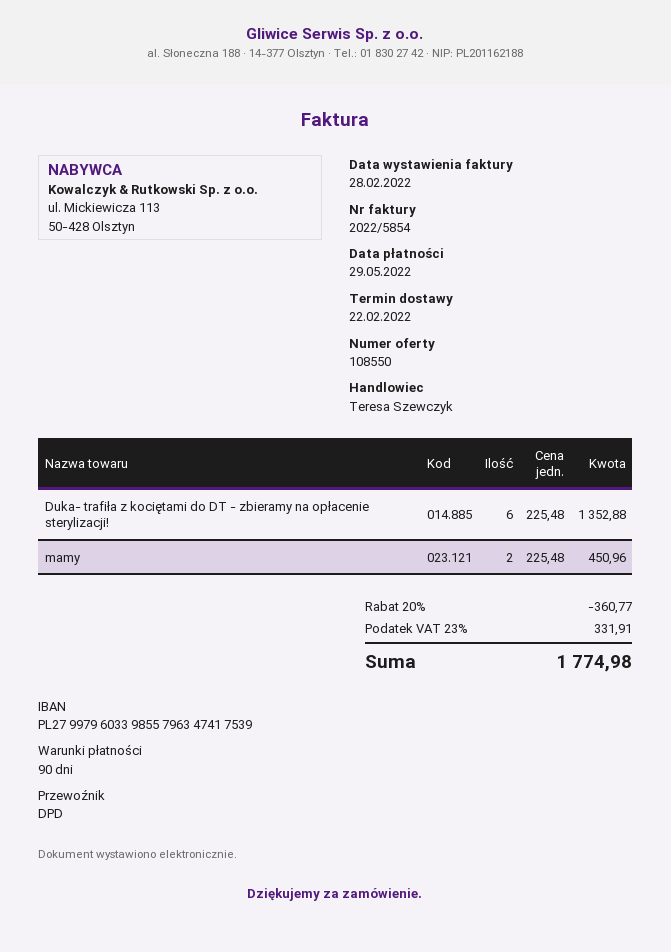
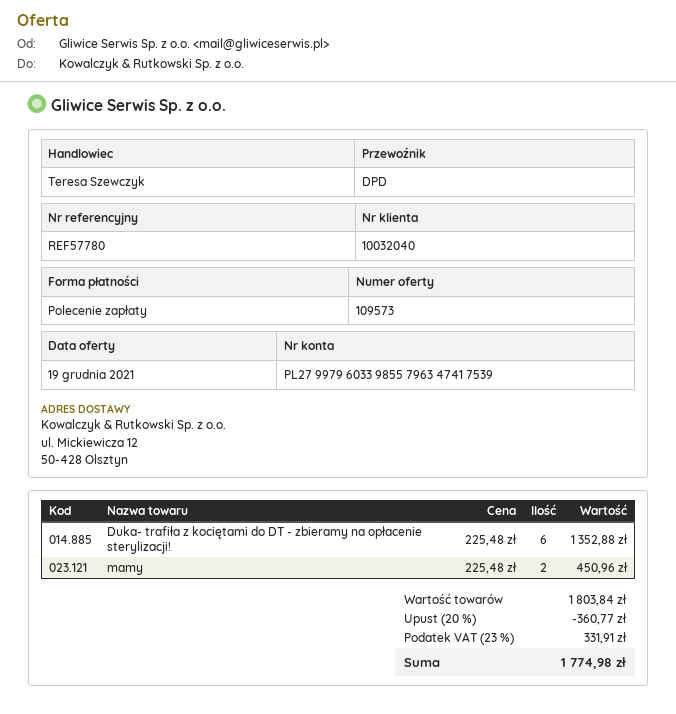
quote number: 108550 -> 109573

